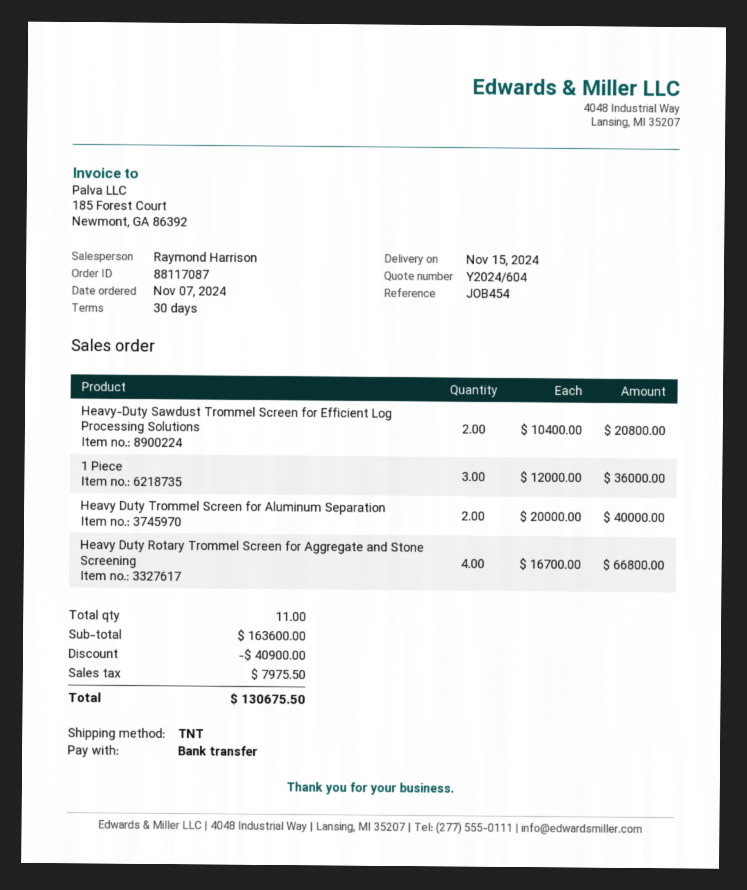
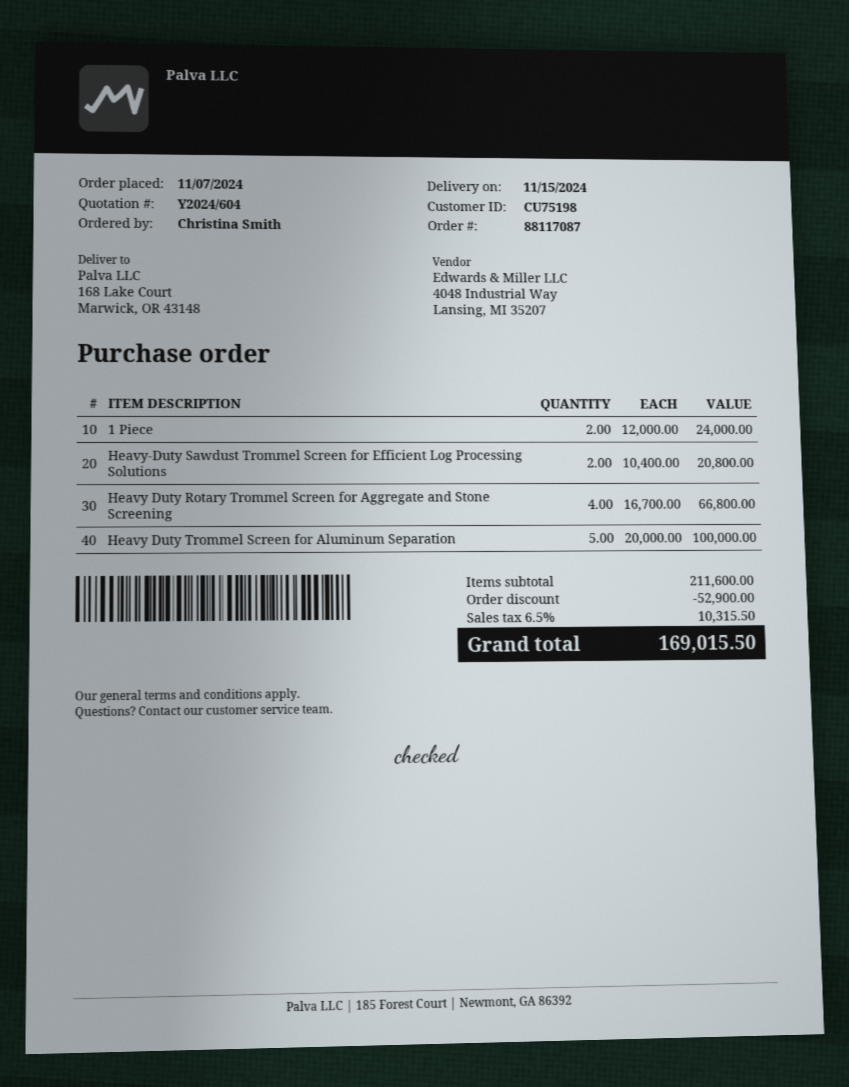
1 Piece: 3 x 12000.00 = 36000.00 -> 2 x 12000.00 = 24000.00
Heavy Duty Trommel Screen for Aluminum Separation: 2 x 20000.00 = 40000.00 -> 5 x 20000.00 = 100000.00
subtotal: 163600.00 -> 211600.00
discount: 40900.00 -> 52900.00
tax: 7975.50 -> 10315.50
total: 130675.50 -> 169015.50

